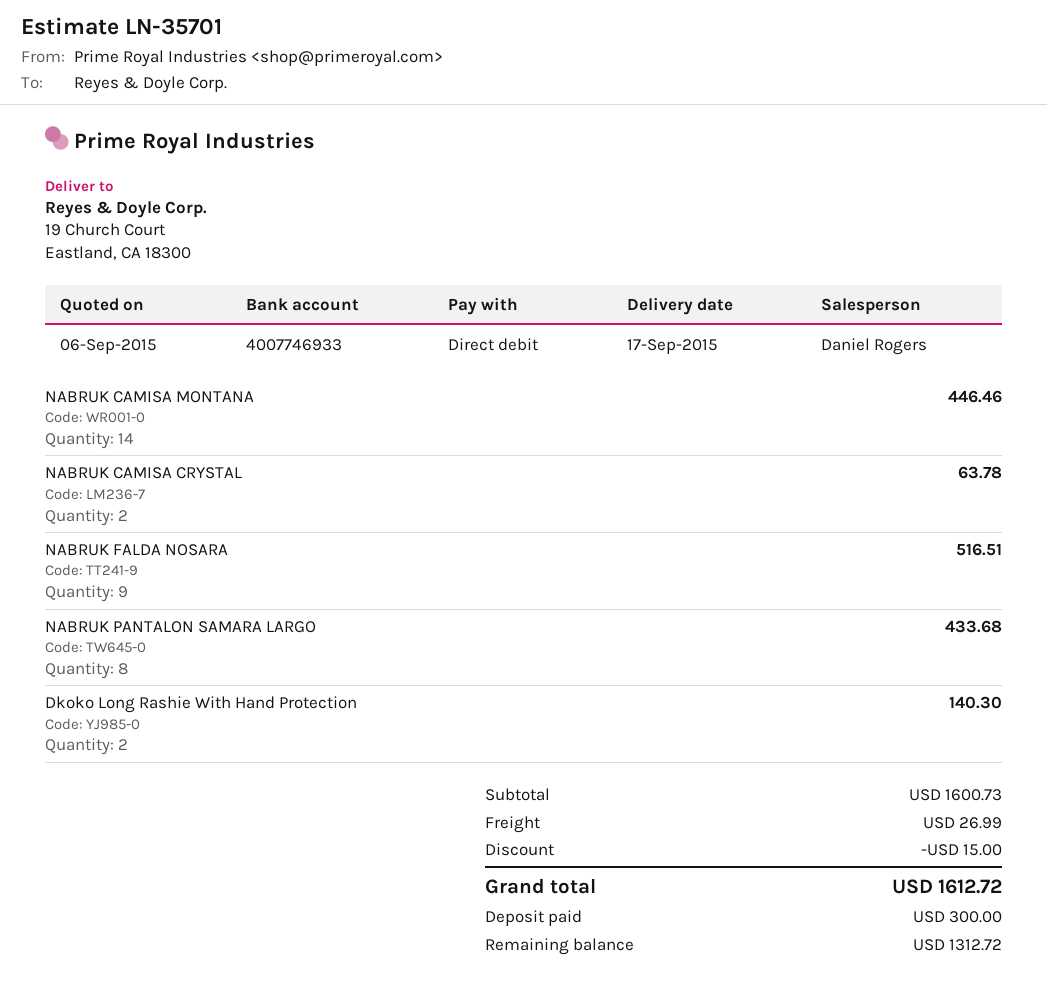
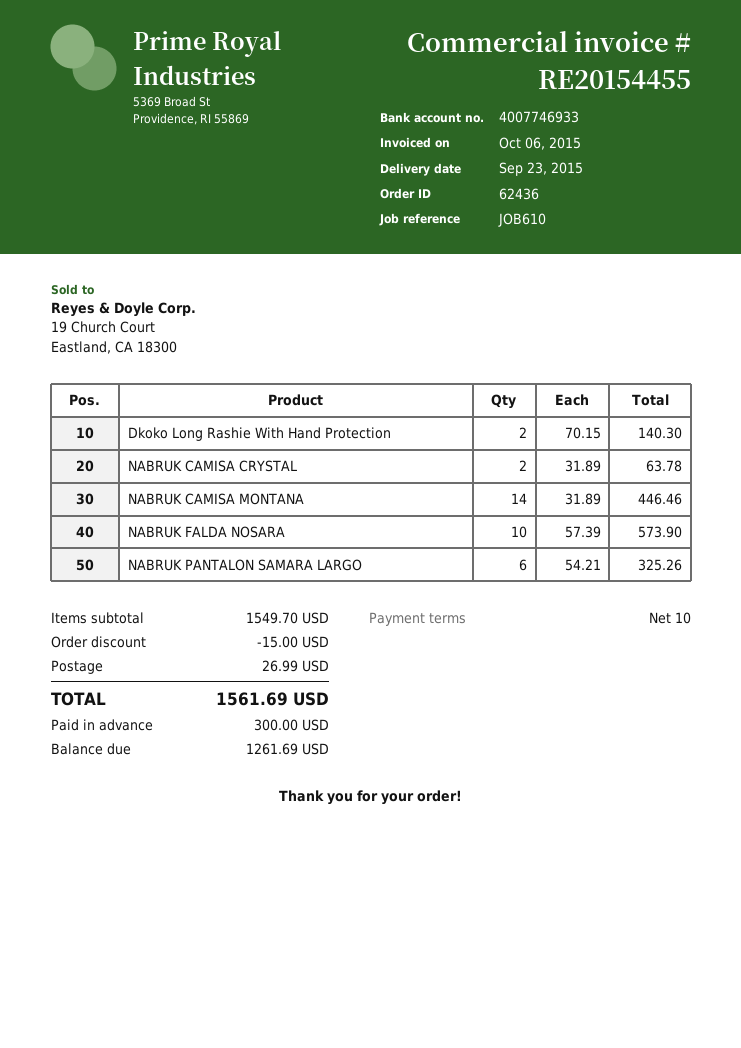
delivery date: 2015-09-17 -> 2015-09-23
NABRUK FALDA NOSARA: 9 for 516.51 -> 10 for 573.90
NABRUK PANTALON SAMARA LARGO: 8 for 433.68 -> 6 for 325.26
subtotal: 1600.73 -> 1549.70
total: 1612.72 -> 1561.69
balance: 1312.72 -> 1261.69

